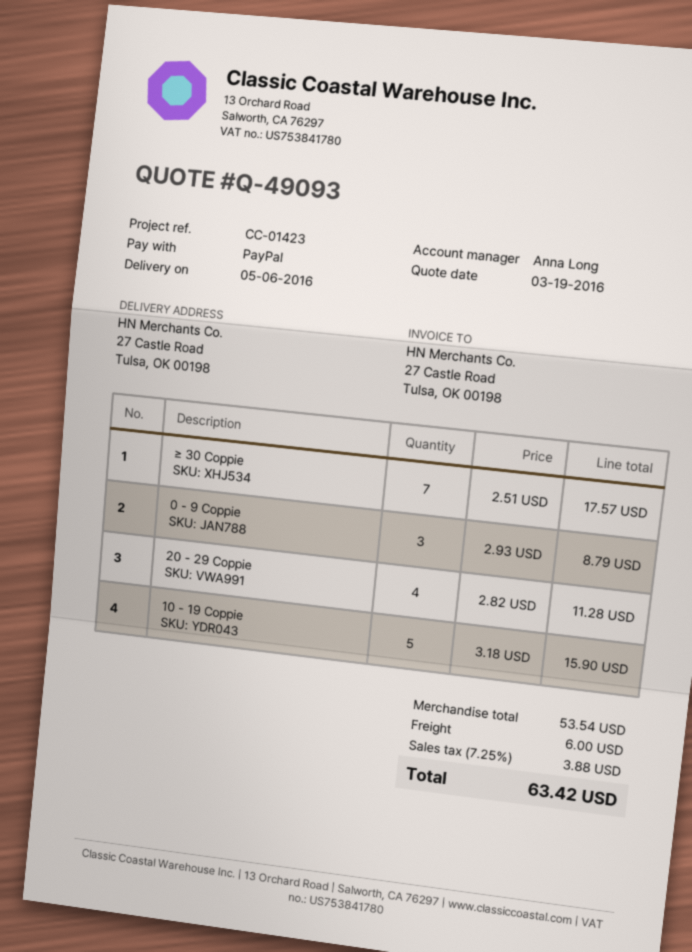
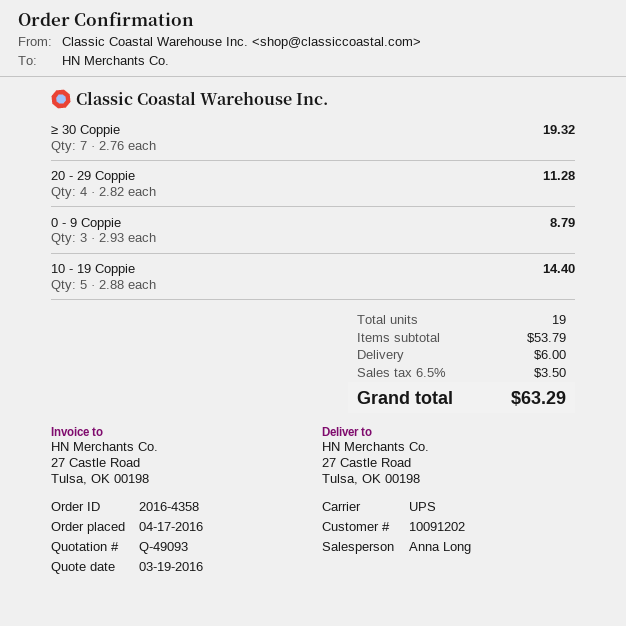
≥ 30 Coppie: 7 x 2.51 = 17.57 -> 7 x 2.76 = 19.32
10 - 19 Coppie: 5 x 3.18 = 15.90 -> 5 x 2.88 = 14.40
subtotal: 53.54 -> 53.79
tax: 7.25% = 3.88 -> 6.5% = 3.50
total: 63.42 -> 63.29

